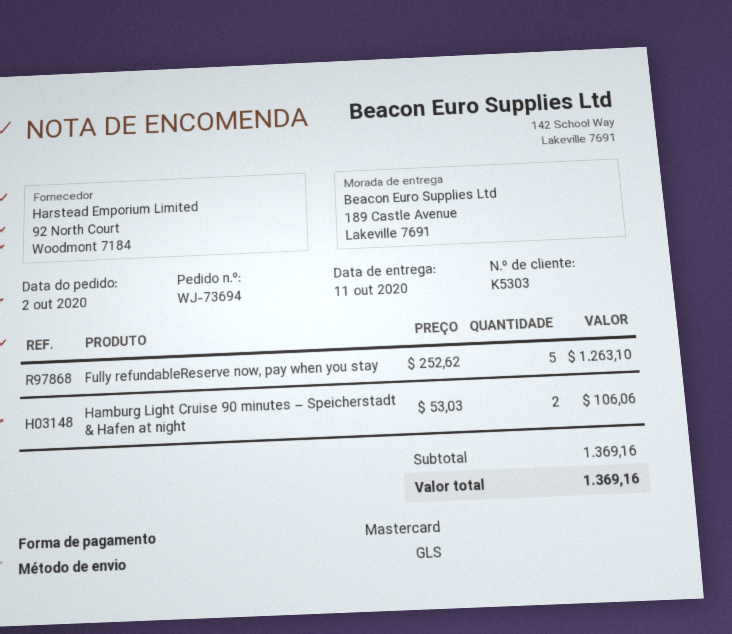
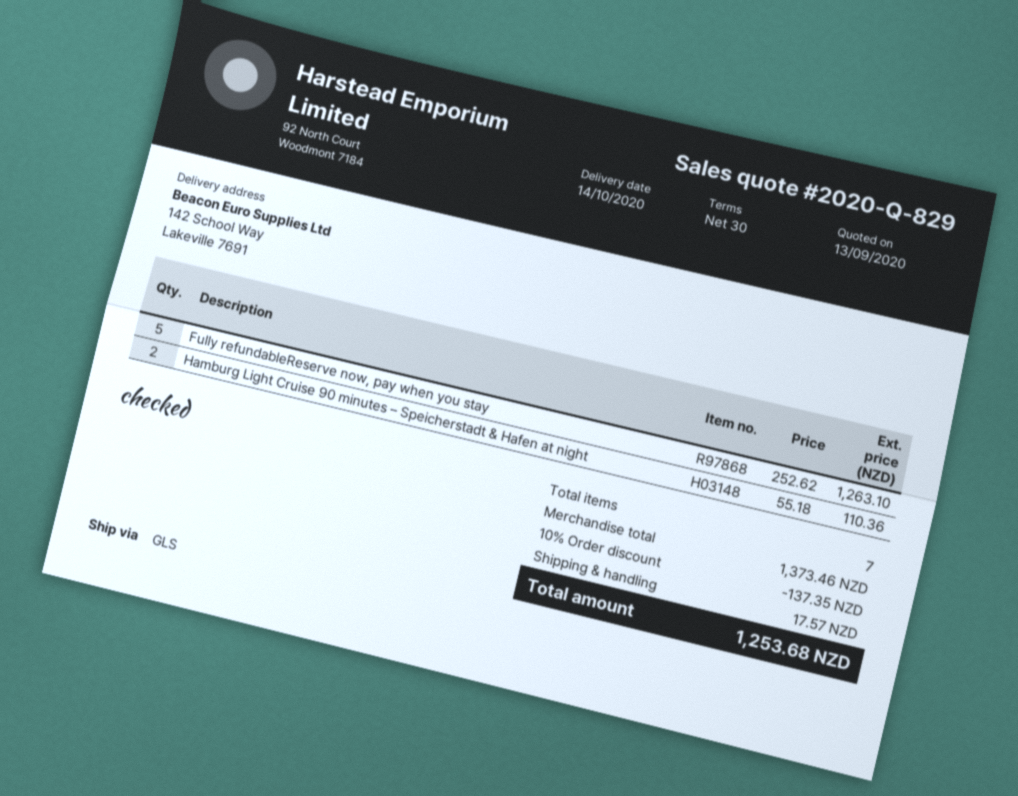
delivery date: 2020-10-11 -> 2020-10-14
ship to: 189 Castle Avenue, Lakeville 7691 -> 142 School Way, Lakeville 7691
Hamburg Light Cruise 90 minutes – Speicherstadt & Hafen at night: 2 x 53.03 = 106.06 -> 2 x 55.18 = 110.36
subtotal: 1369.16 -> 1373.46
discount: none -> 10% = 137.35
shipping: none -> 17.57
total: 1369.16 -> 1253.68

